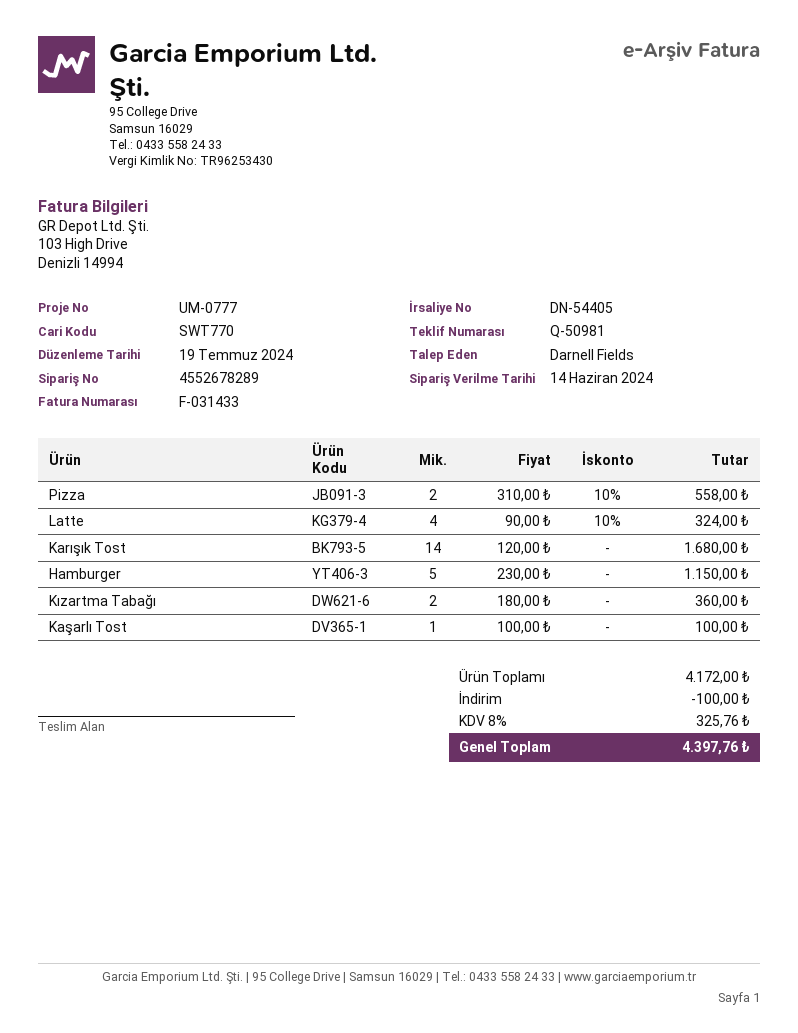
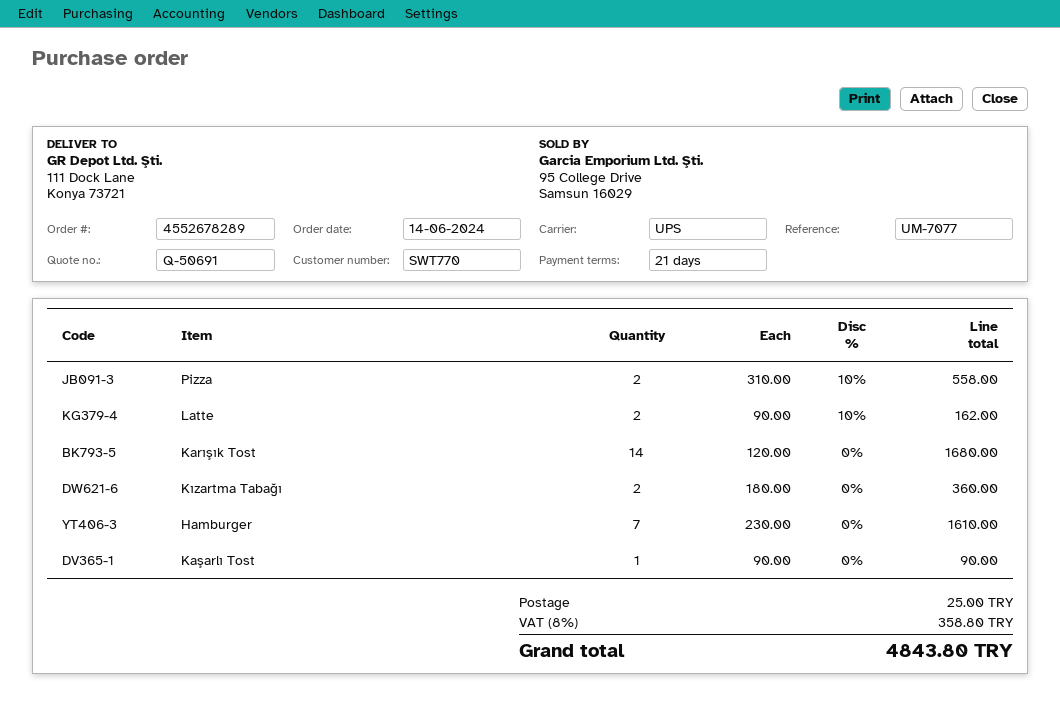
quote number: Q-50981 -> Q-50691
reference: UM-0777 -> UM-7077
Latte: 4 x 90.00 - 10% = 324.00 -> 2 x 90.00 - 10% = 162.00
Hamburger: 5 x 230.00 = 1150.00 -> 7 x 230.00 = 1610.00
Kaşarlı Tost: 1 x 100.00 = 100.00 -> 1 x 90.00 = 90.00
discount: 100.00 -> none
shipping: none -> 25.00
tax: 8% = 325.76 -> 8% = 358.80
total: 4397.76 -> 4843.80

